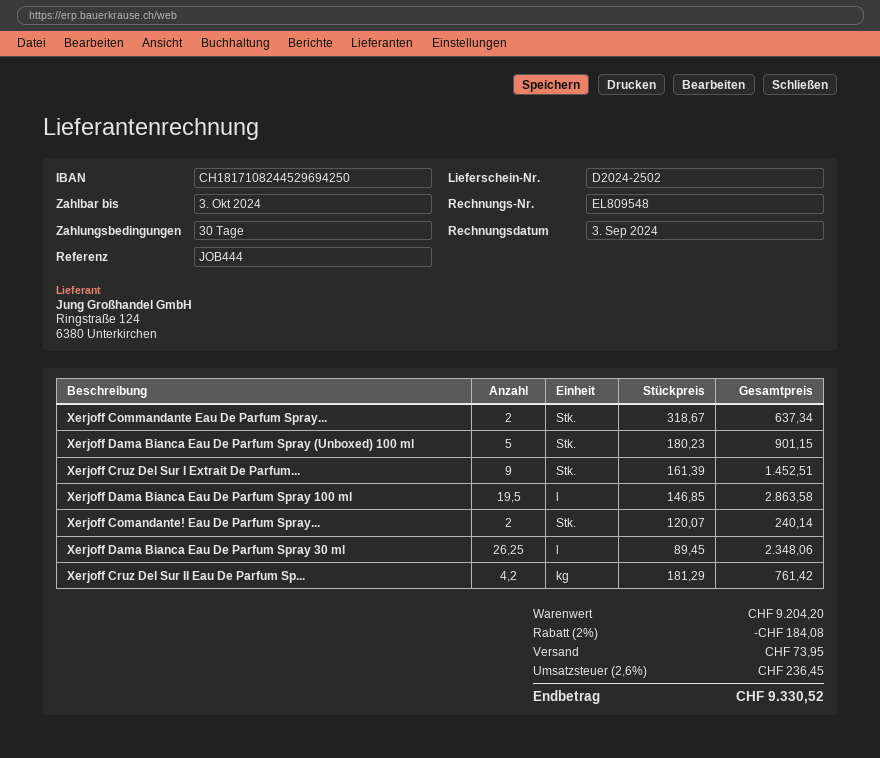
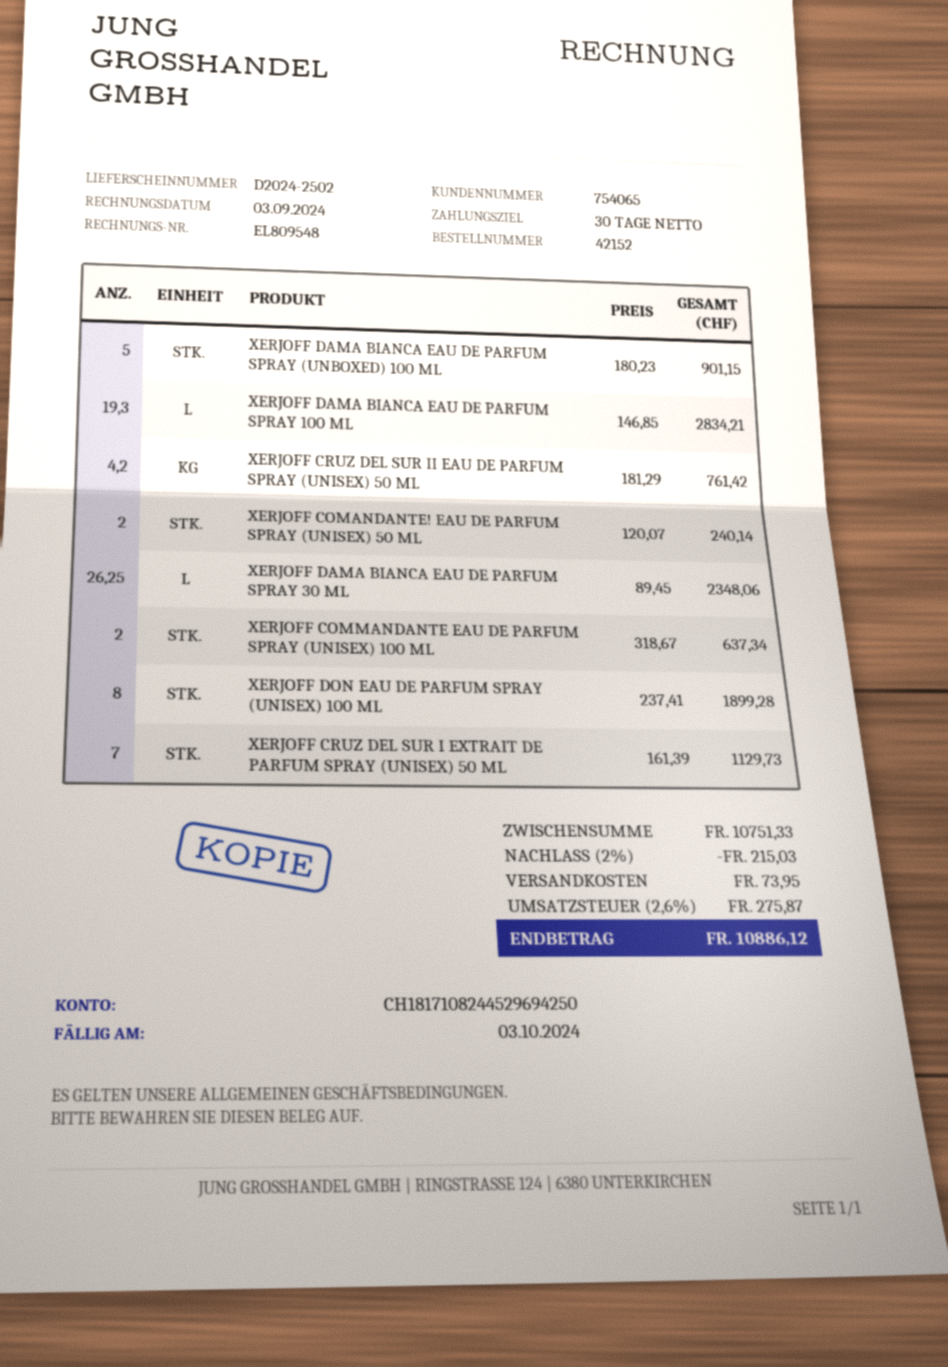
Xerjoff Cruz Del Sur I Extrait De Parfum...: 9 x 161.39 = 1452.51 -> 7 x 161.39 = 1129.73
Xerjoff Dama Bianca Eau De Parfum Spray 100 ml: 19.5 x 146.85 = 2863.58 -> 19.3 x 146.85 = 2834.21
XERJOFF DON EAU DE PARFUM SPRAY (UNISEX) 100 ML: none -> 8 x 237.41 = 1899.28
subtotal: 9204.20 -> 10751.33
discount: 2% = 184.08 -> 2% = 215.03
tax: 2.6% = 236.45 -> 2.6% = 275.87
total: 9330.52 -> 10886.12

